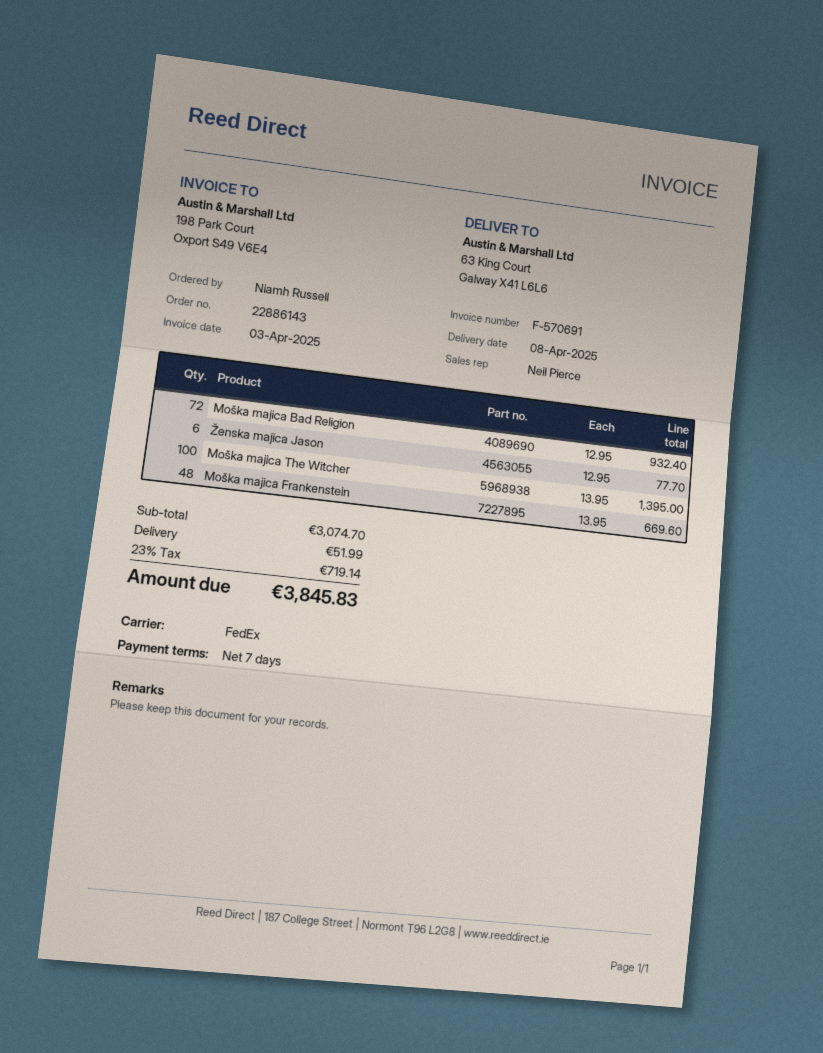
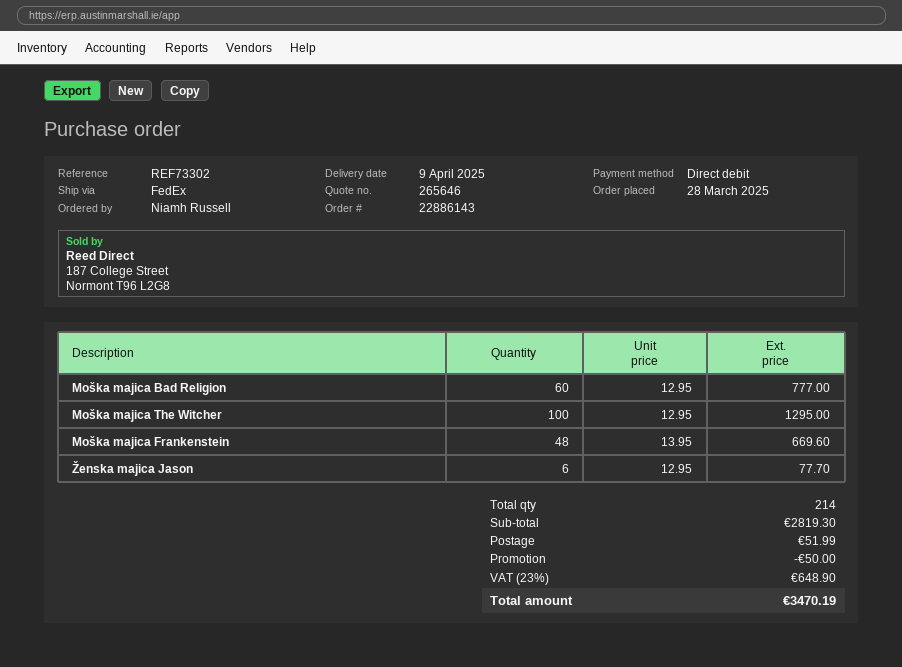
delivery date: 2025-04-08 -> 2025-04-09
Moška majica Bad Religion: 72 x 12.95 = 932.40 -> 60 x 12.95 = 777.00
Moška majica The Witcher: 100 x 13.95 = 1395.00 -> 100 x 12.95 = 1295.00
subtotal: 3074.70 -> 2819.30
discount: none -> 50.00
tax: 23% = 719.14 -> 23% = 648.90
total: 3845.83 -> 3470.19

